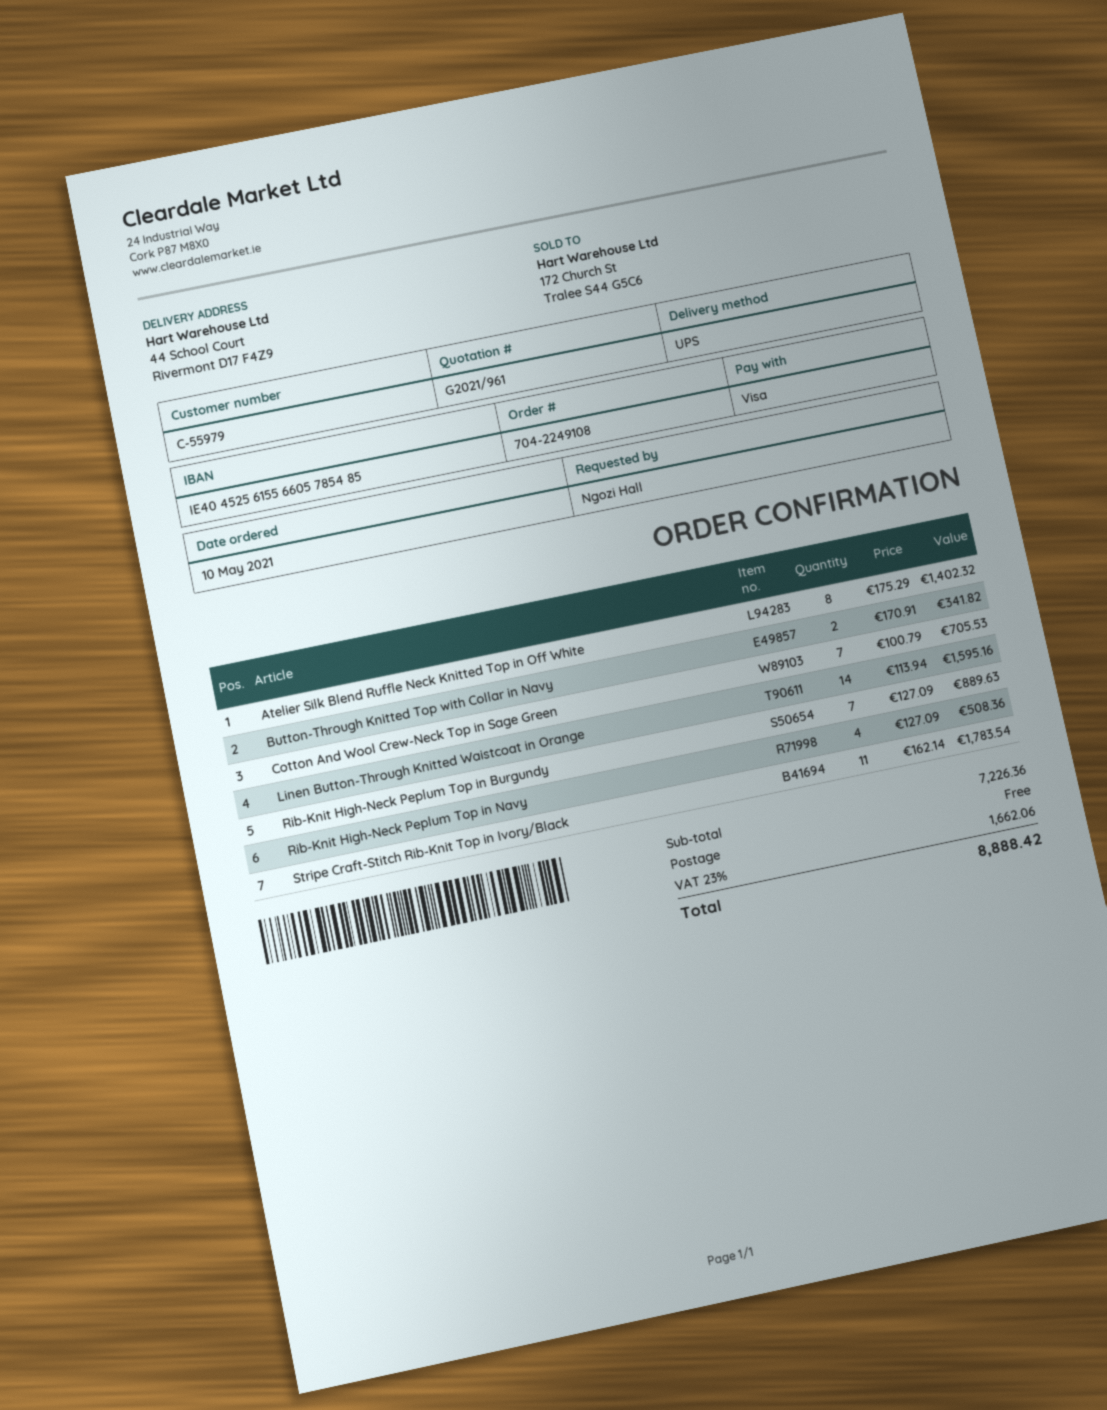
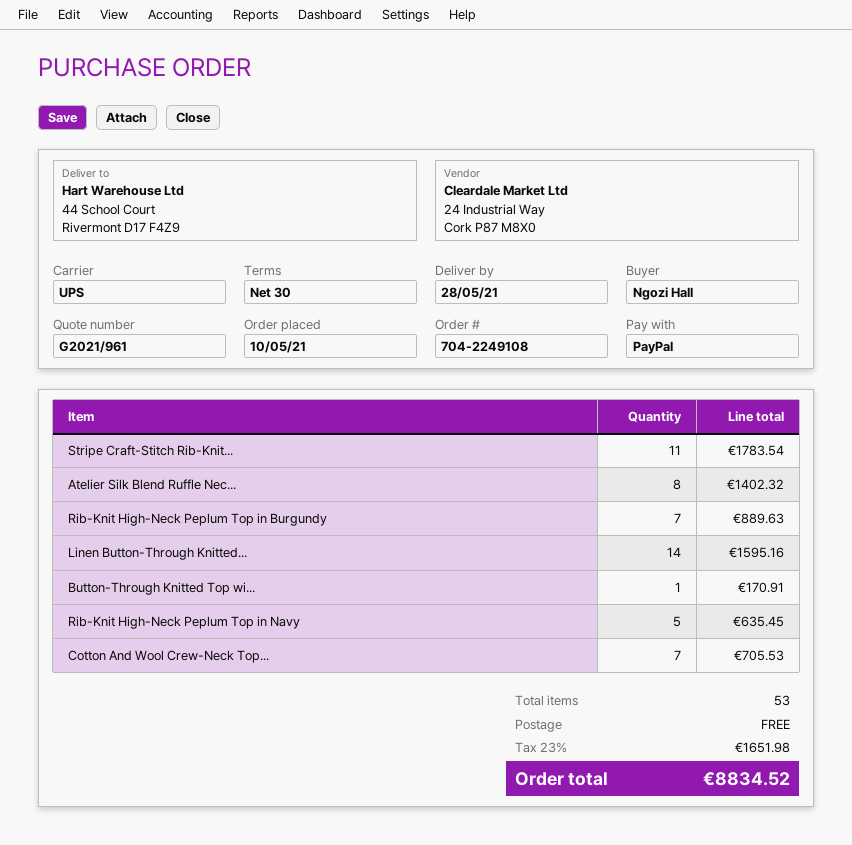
payment method: Visa -> PayPal
Button-Through Knitted Top with Collar in Navy: 2 for 341.82 -> 1 for 170.91
Rib-Knit High-Neck Peplum Top in Navy: 4 for 508.36 -> 5 for 635.45
tax: 23% = 1662.06 -> 23% = 1651.98
total: 8888.42 -> 8834.52

